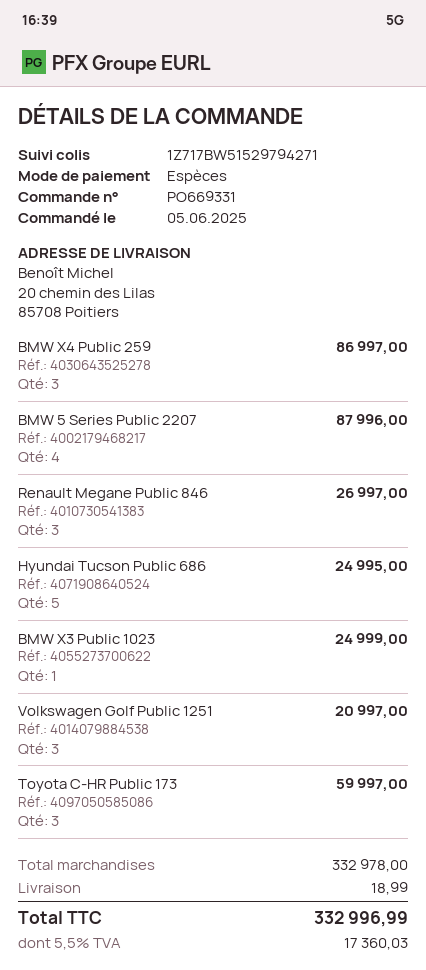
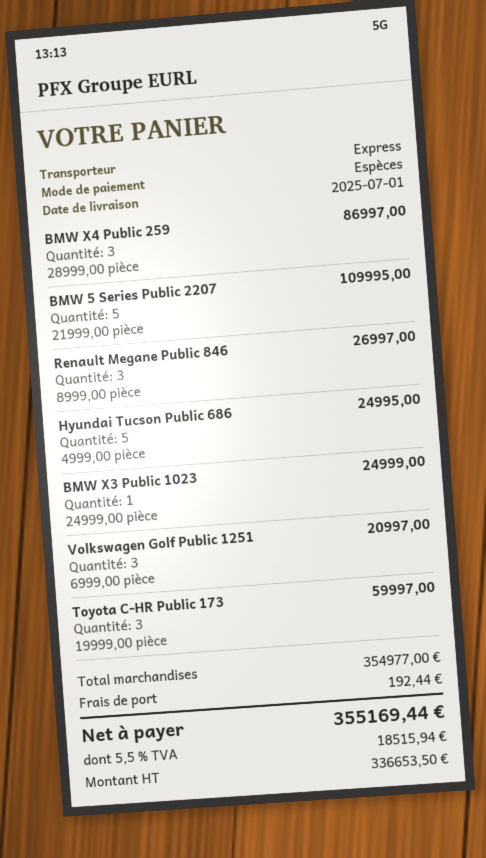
BMW 5 Series Public 2207: 4 for 87996.00 -> 5 for 109995.00
subtotal: 332978.00 -> 354977.00
shipping: 18.99 -> 192.44
tax: 5.5% = 17360.03 -> 5.5% = 18515.94
total: 332996.99 -> 355169.44

